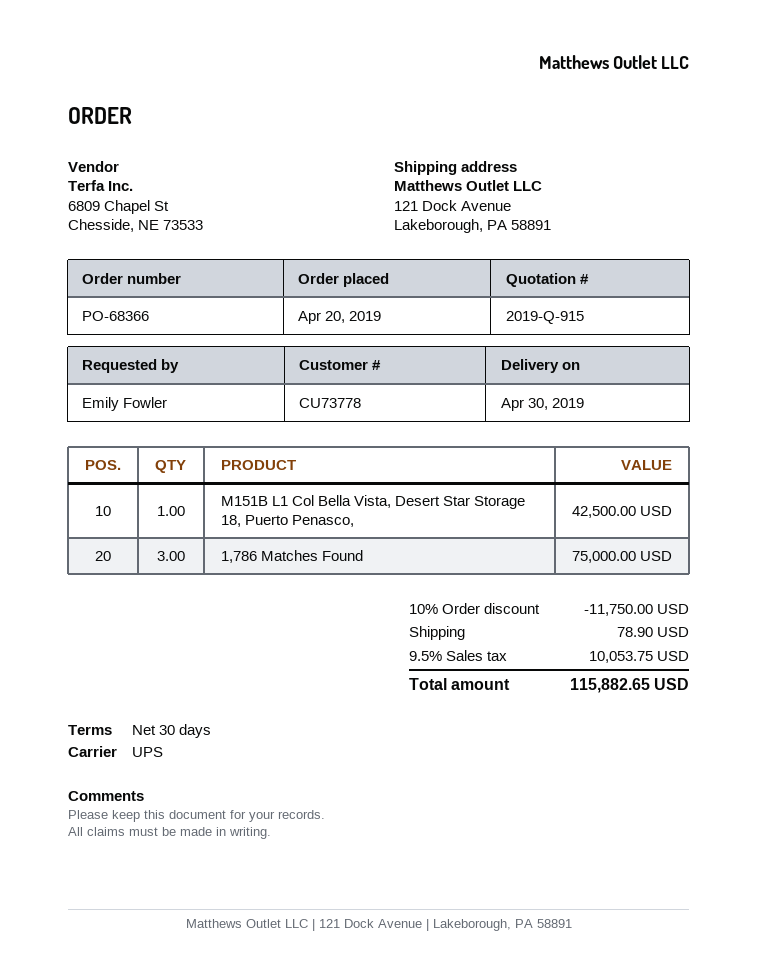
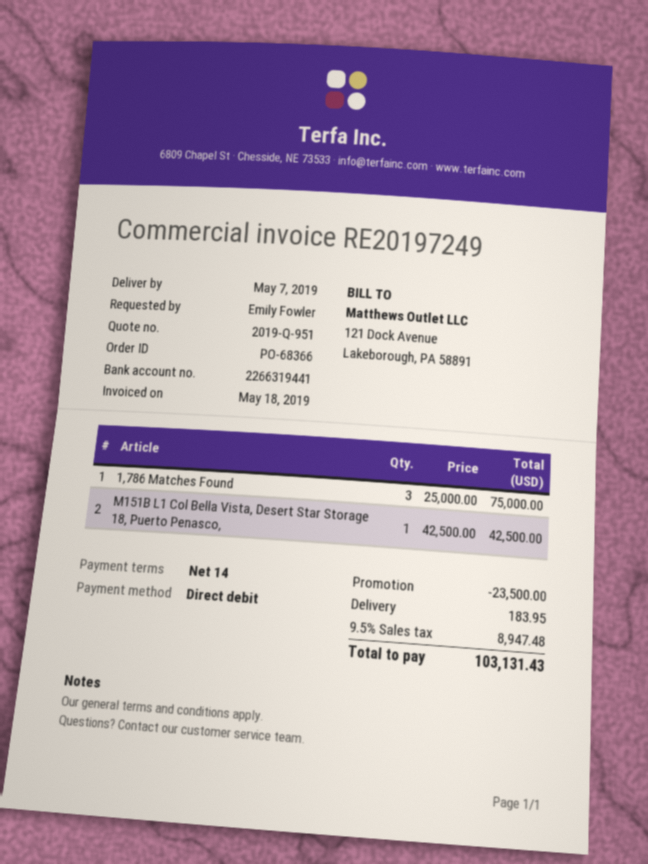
quote number: 2019-Q-915 -> 2019-Q-951
delivery date: 2019-04-30 -> 2019-05-07
payment terms: 30 days -> 14 days
discount: 11750.00 -> 23500.00
shipping: 78.90 -> 183.95
tax: 9.5% = 10053.75 -> 9.5% = 8947.48
total: 115882.65 -> 103131.43

